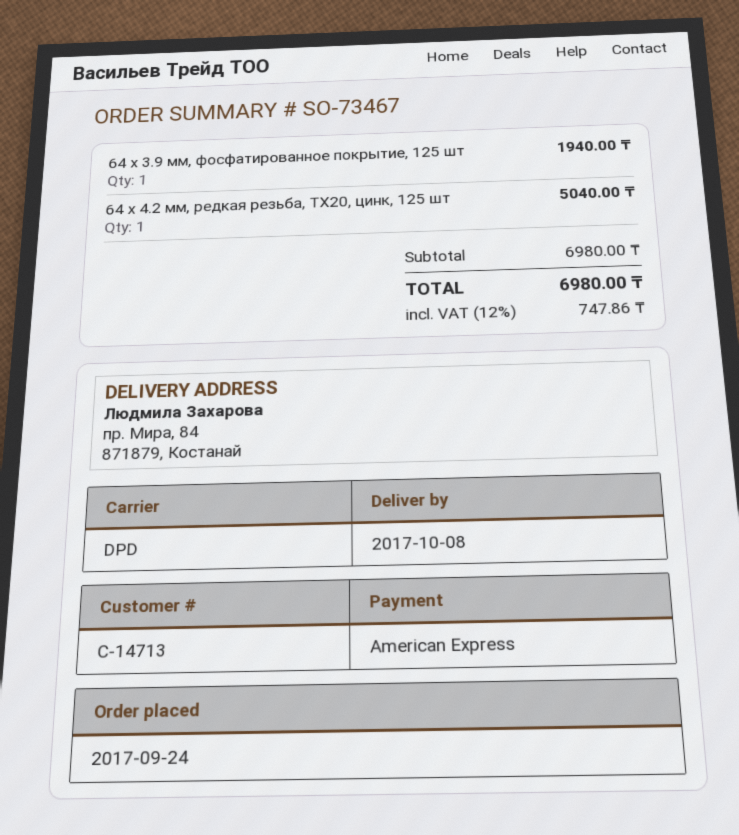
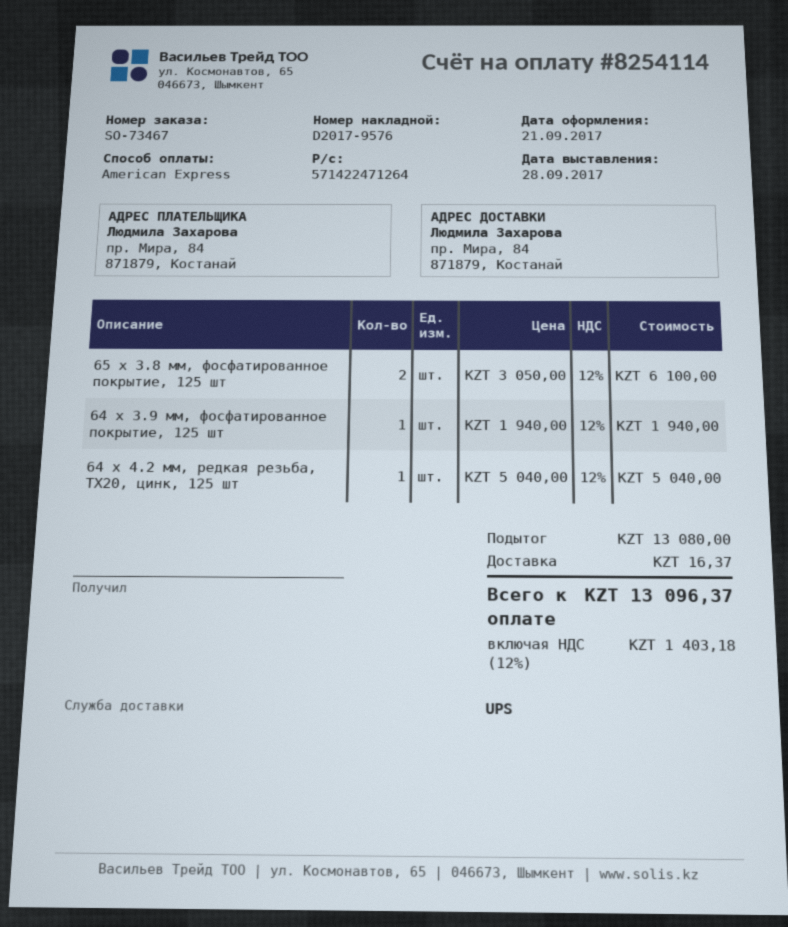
order date: 2017-09-24 -> 2017-09-21
shipping method: DPD -> UPS
65 х 3.8 мм, фосфатированное покрытие, 125 шт: none -> 2 for 6100.00
subtotal: 6980.00 -> 13080.00
shipping: none -> 16.37
tax: 12% = 747.86 -> 12% = 1403.18
total: 6980.00 -> 13096.37

